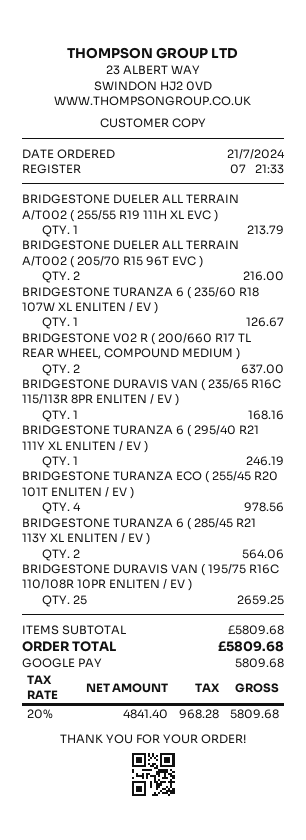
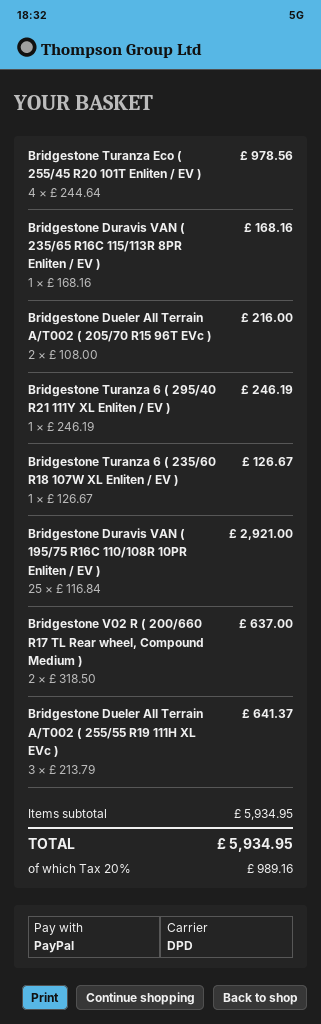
payment method: Google Pay -> PayPal
BRIDGESTONE DUELER ALL TERRAIN A/T002 ( 255/55 R19 111H XL EVC ): 1 for 213.79 -> 3 for 641.37
BRIDGESTONE TURANZA 6 ( 285/45 R21 113Y XL ENLITEN / EV ): 2 for 564.06 -> none
BRIDGESTONE DURAVIS VAN ( 195/75 R16C 110/108R 10PR ENLITEN / EV ): 25 for 2659.25 -> 25 for 2921.00
subtotal: 5809.68 -> 5934.95
tax: 20% = 968.28 -> 20% = 989.16
total: 5809.68 -> 5934.95

